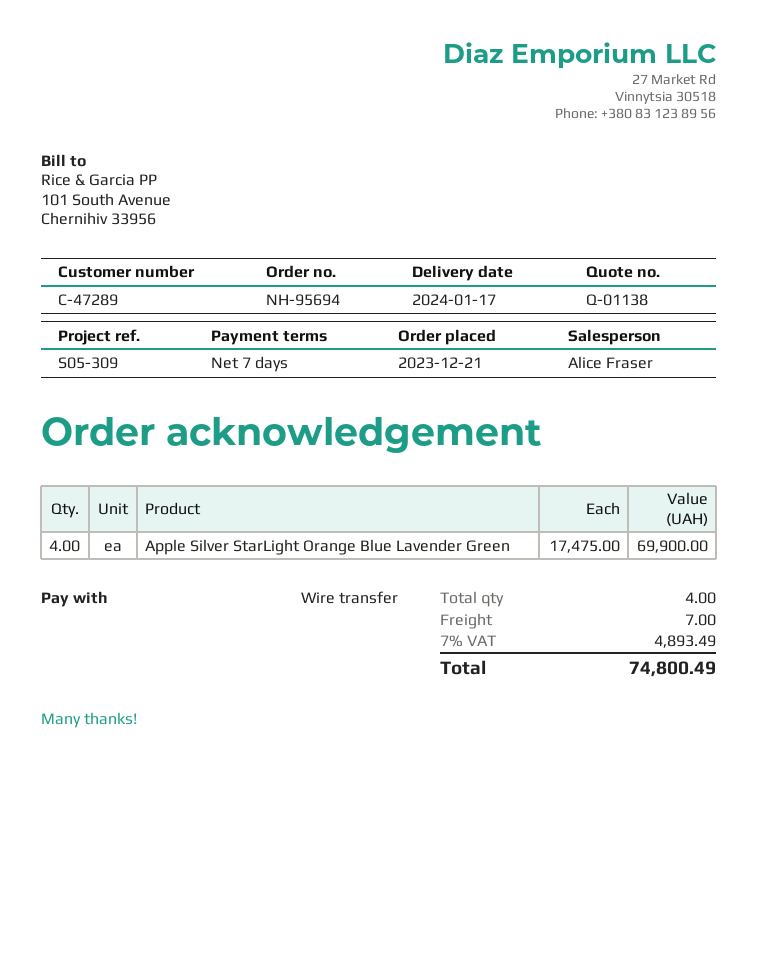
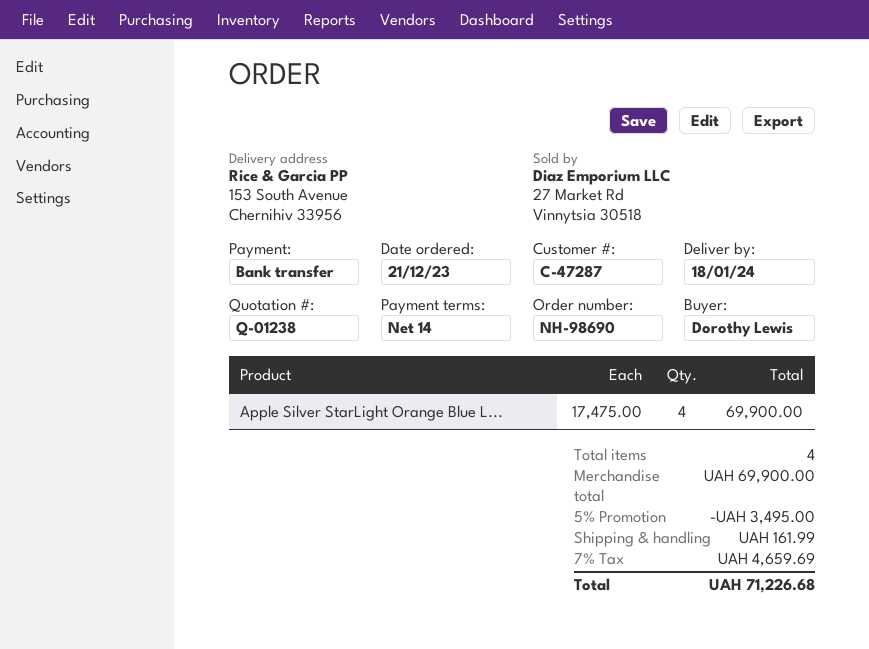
quote number: Q-01138 -> Q-01238
order number: NH-95694 -> NH-98690
delivery date: 2024-01-17 -> 2024-01-18
payment terms: 7 days -> 14 days
customer number: C-47289 -> C-47287
discount: none -> 5% = 3495.00
shipping: 7.00 -> 161.99
tax: 7% = 4893.49 -> 7% = 4659.69
total: 74800.49 -> 71226.68

